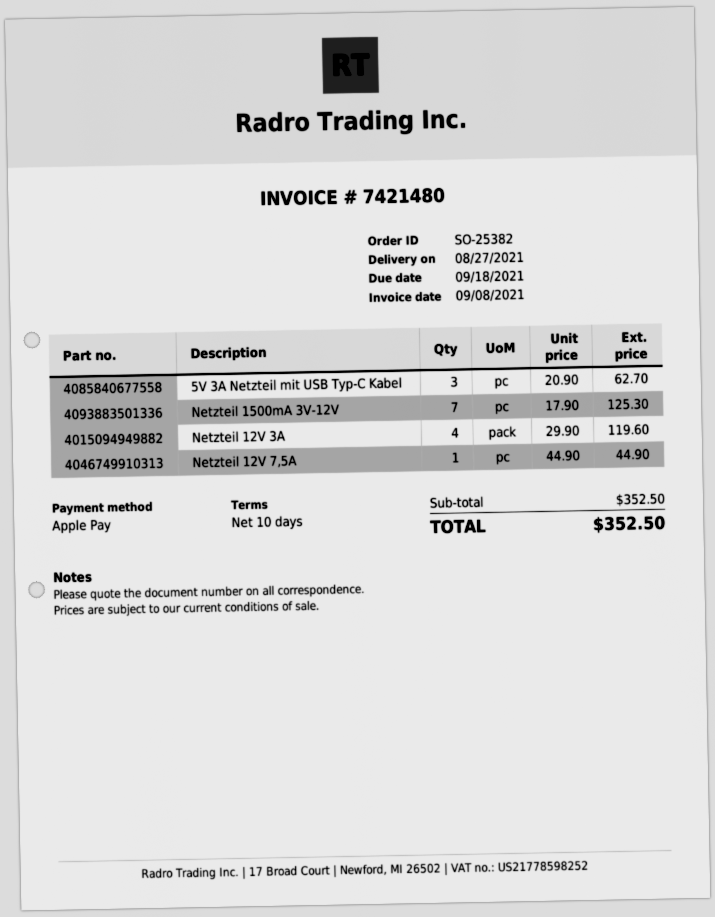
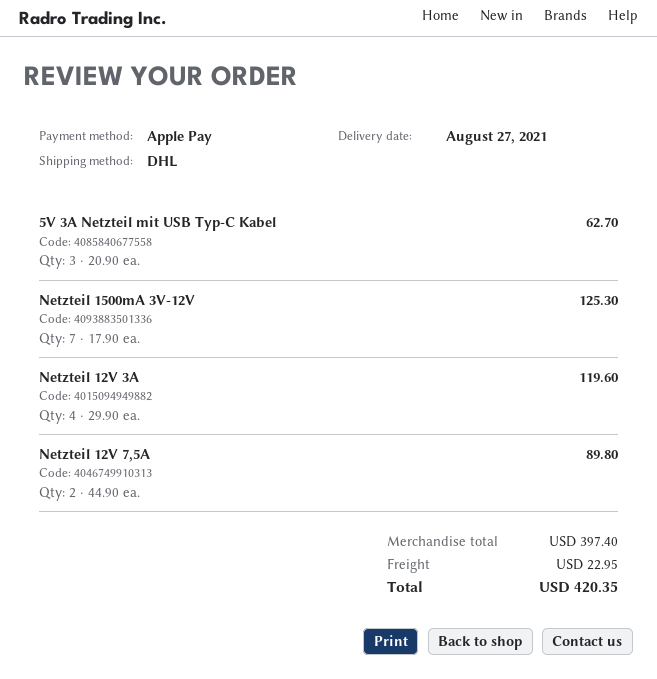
Netzteil 12V 7,5A: 1 x 44.90 = 44.90 -> 2 x 44.90 = 89.80
subtotal: 352.50 -> 397.40
shipping: none -> 22.95
total: 352.50 -> 420.35

